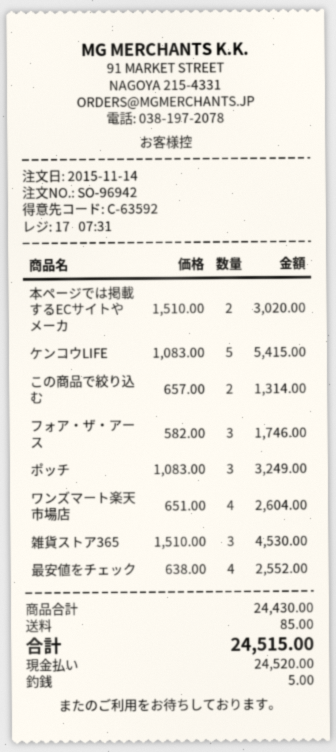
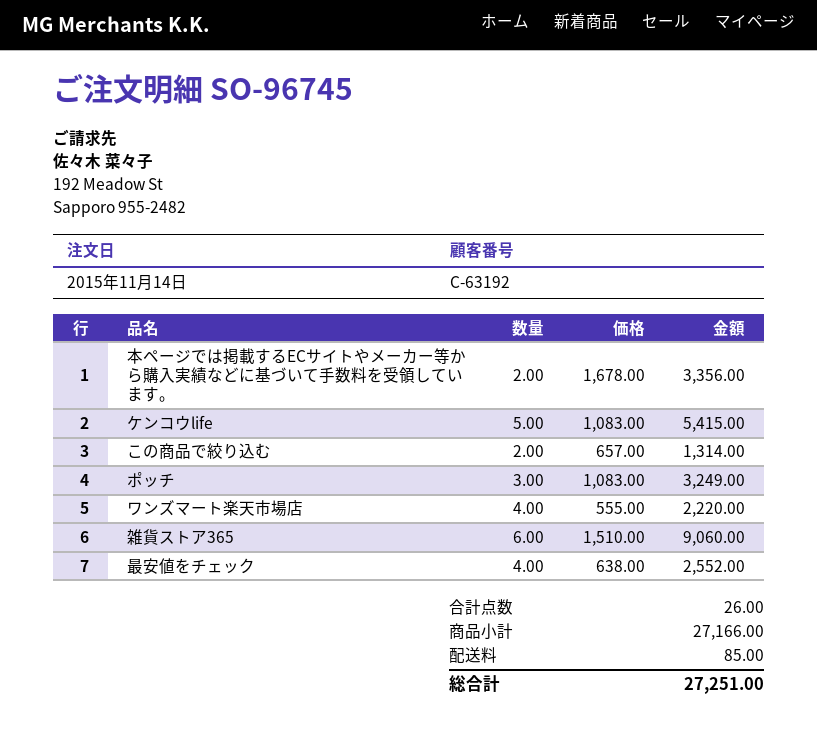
order number: SO-96942 -> SO-96745
customer number: C-63592 -> C-63192
本ページでは掲載するECサイトやメーカ: 2 x 1510.00 = 3020.00 -> 2 x 1678.00 = 3356.00
フォア・ザ・アース: 3 x 582.00 = 1746.00 -> none
ワンズマート楽天市場店: 4 x 651.00 = 2604.00 -> 4 x 555.00 = 2220.00
雑貨ストア365: 3 x 1510.00 = 4530.00 -> 6 x 1510.00 = 9060.00
subtotal: 24430.00 -> 27166.00
total: 24515.00 -> 27251.00

